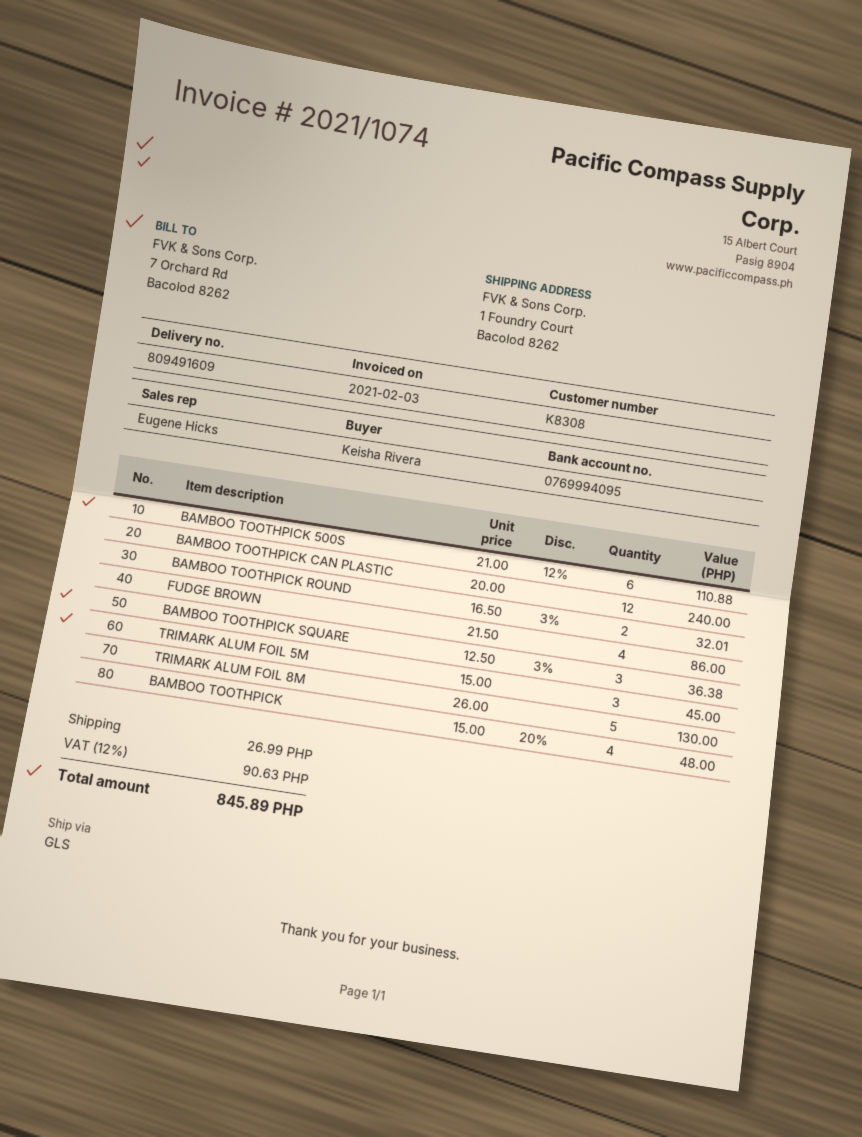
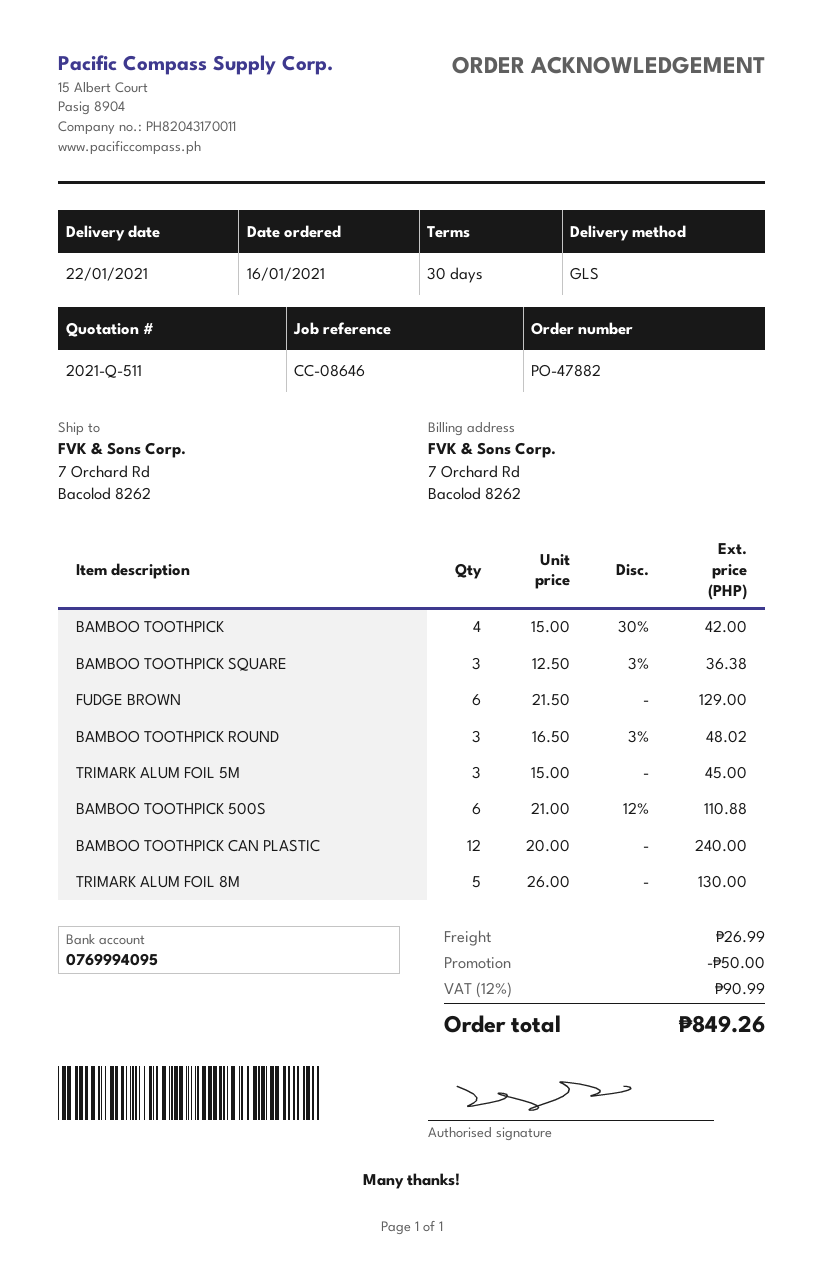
ship to: 1 Foundry Court, Bacolod 8262 -> 7 Orchard Rd, Bacolod 8262
BAMBOO TOOTHPICK ROUND: 2 x 16.50 - 3% = 32.01 -> 3 x 16.50 - 3% = 48.02
FUDGE BROWN: 4 x 21.50 = 86.00 -> 6 x 21.50 = 129.00
BAMBOO TOOTHPICK: 4 x 15.00 - 20% = 48.00 -> 4 x 15.00 - 30% = 42.00
discount: none -> 50.00
tax: 12% = 90.63 -> 12% = 90.99
total: 845.89 -> 849.26

